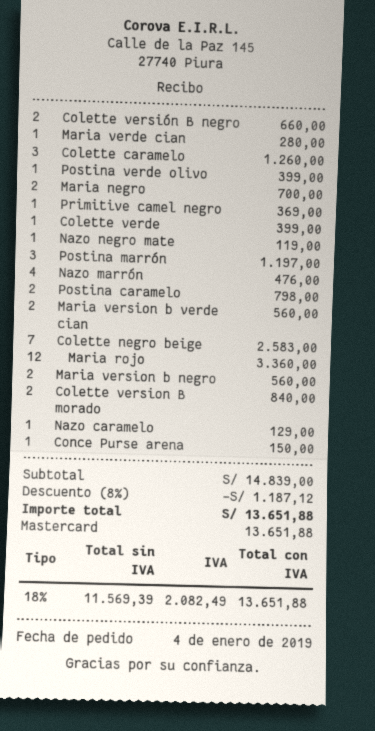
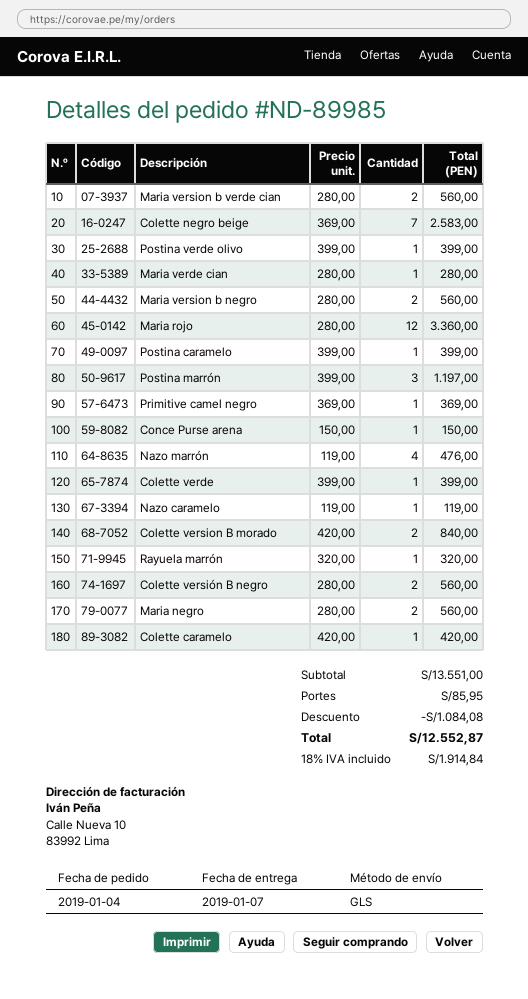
Colette versión B negro: 2 for 660.00 -> 2 for 560.00
Colette caramelo: 3 for 1260.00 -> 1 for 420.00
Maria negro: 2 for 700.00 -> 2 for 560.00
Nazo negro mate: 1 for 119.00 -> none
Postina caramelo: 2 for 798.00 -> 1 for 399.00
Nazo caramelo: 1 for 129.00 -> 1 for 119.00
Rayuela marrón: none -> 1 for 320.00
subtotal: 14839.00 -> 13551.00
discount: 1187.12 -> 1084.08
shipping: none -> 85.95
tax: 18% = 2082.49 -> 18% = 1914.84
total: 13651.88 -> 12552.87

